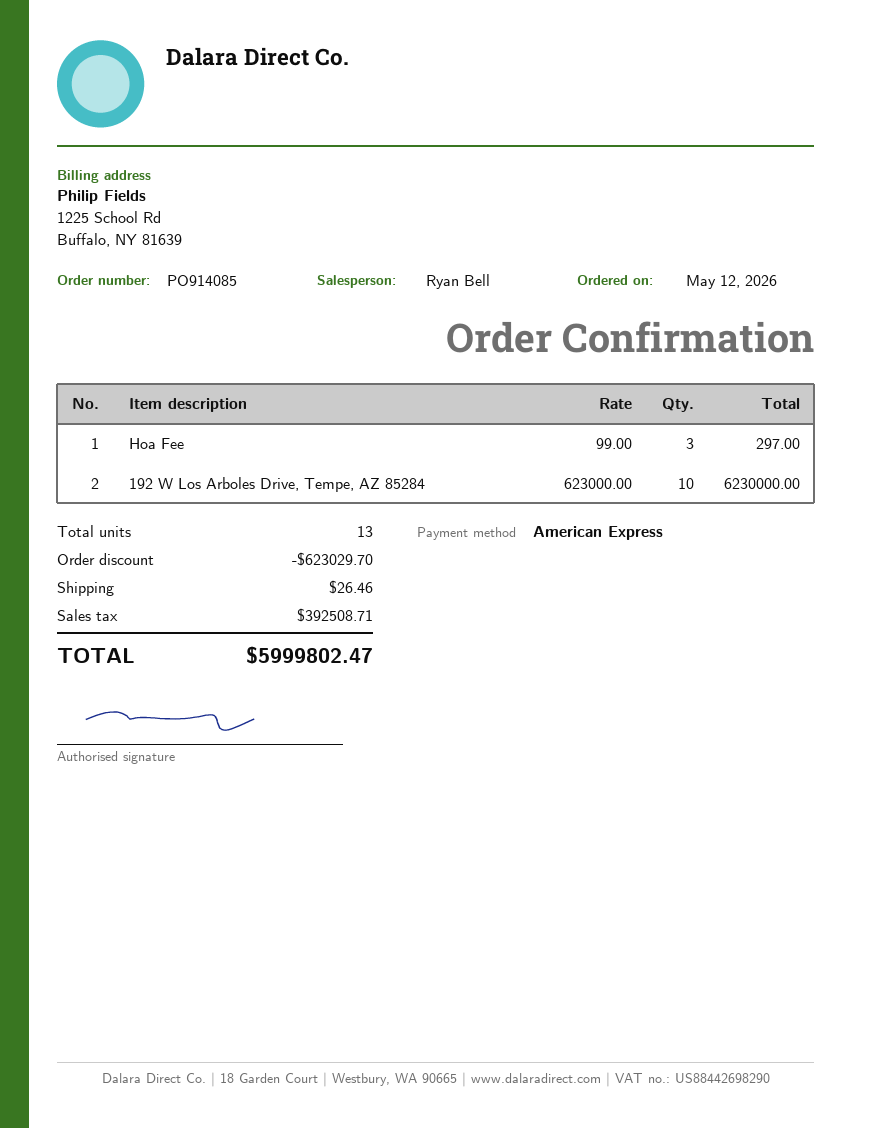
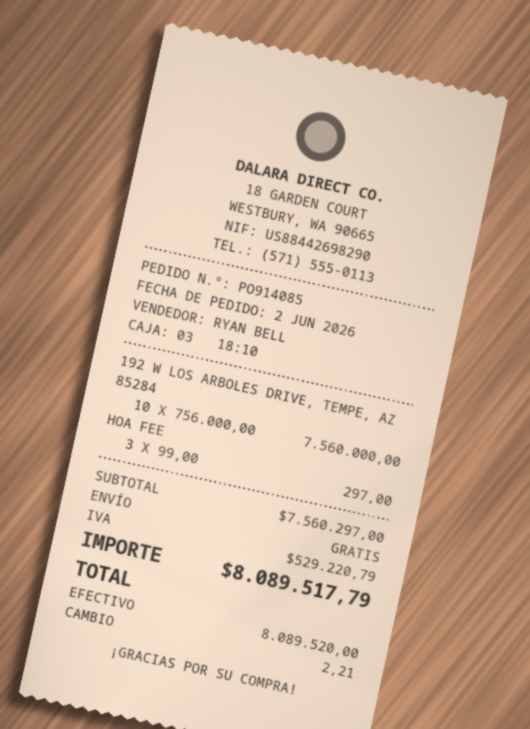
order date: 2026-05-12 -> 2026-06-02
payment method: American Express -> cash
192 W Los Arboles Drive, Tempe, AZ 85284: 10 x 623000.00 = 6230000.00 -> 10 x 756000.00 = 7560000.00
discount: 623029.70 -> none
shipping: 26.46 -> 0.00
tax: 392508.71 -> 529220.79
total: 5999802.47 -> 8089517.79

